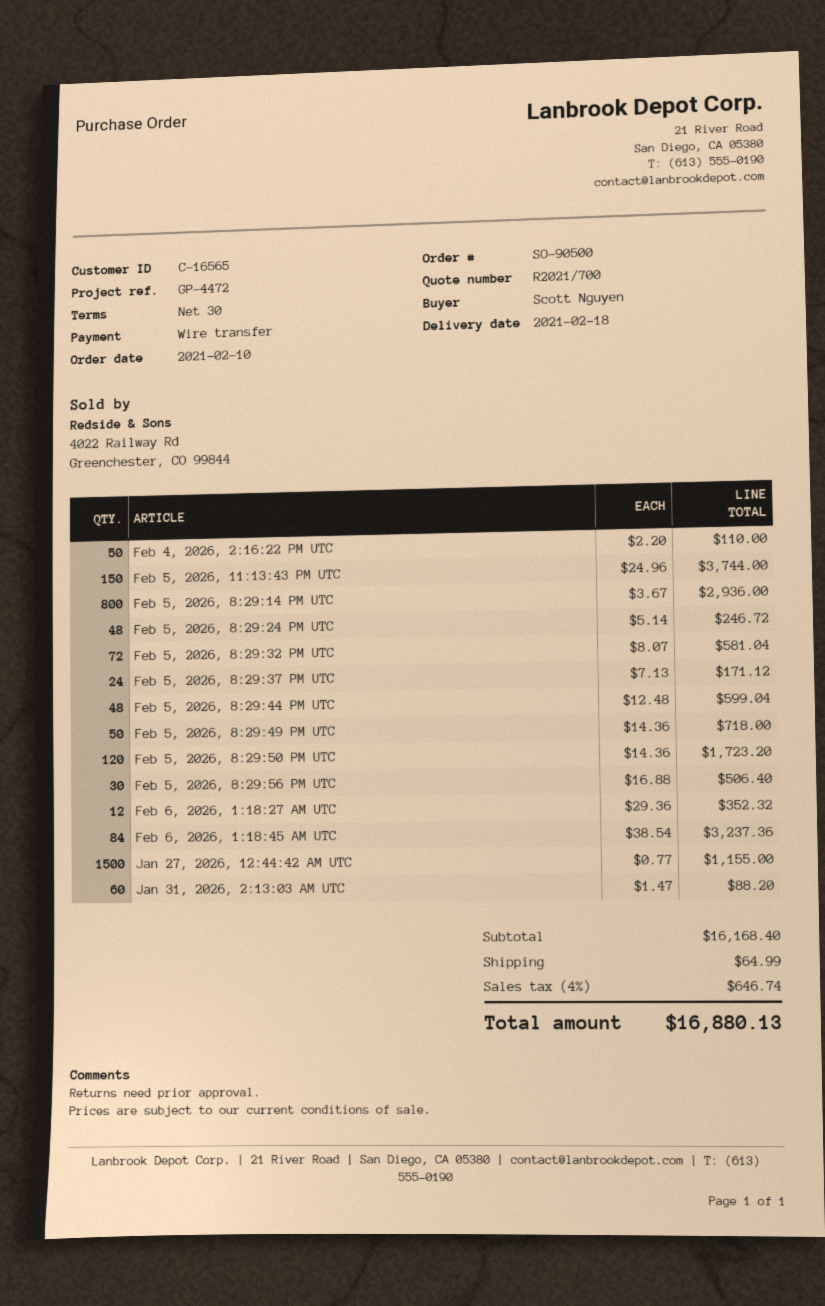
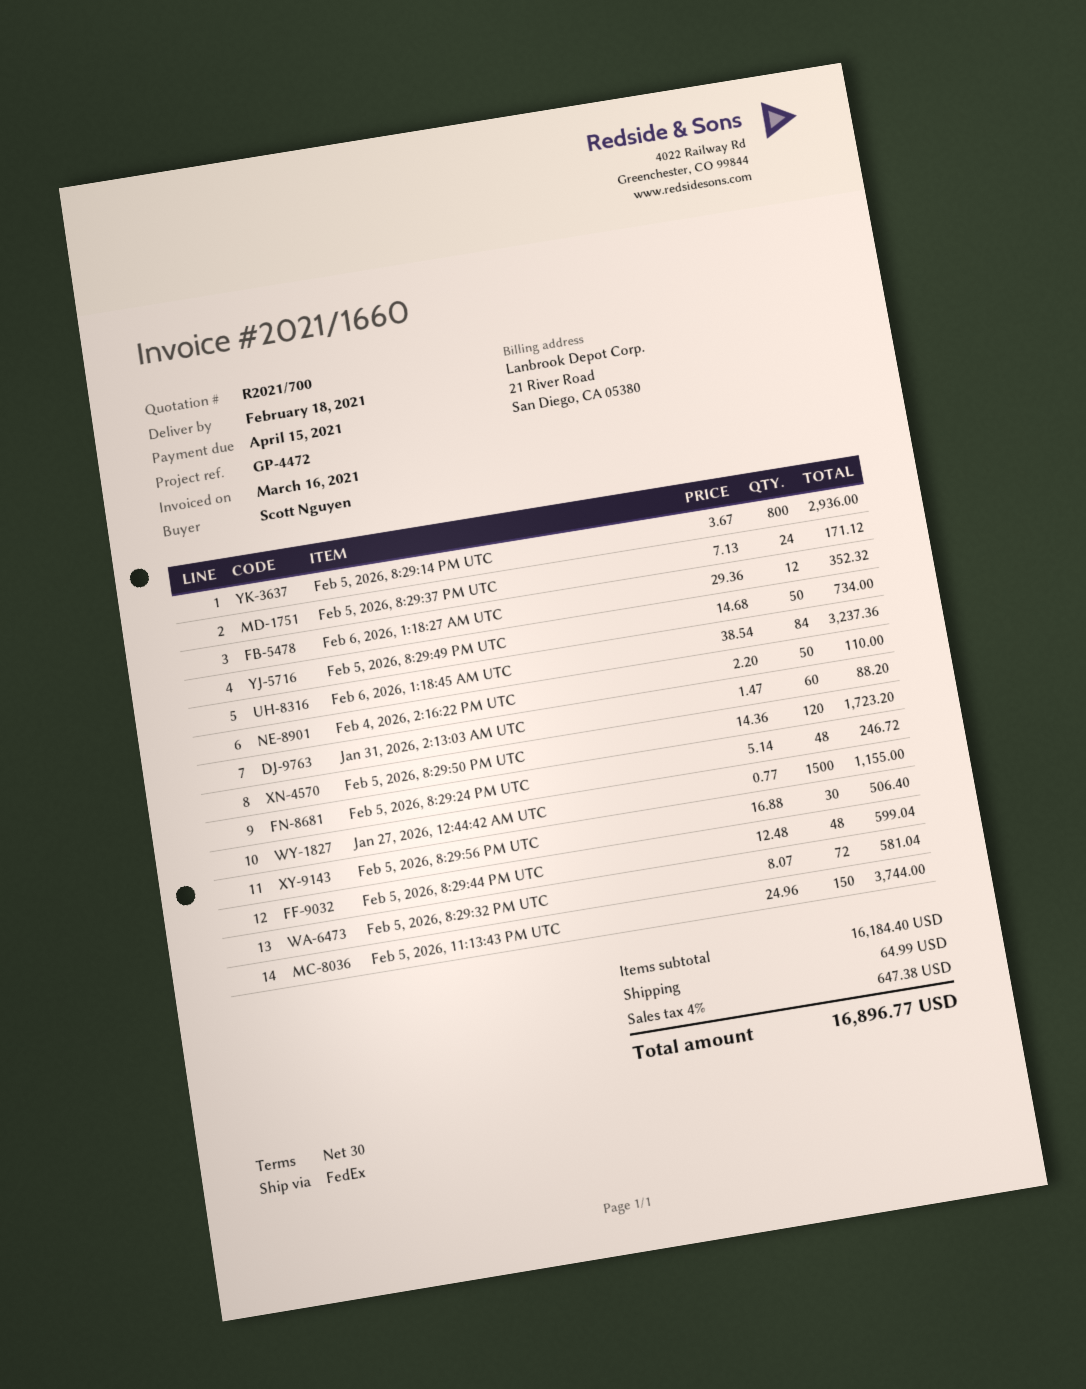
Feb 5, 2026, 8:29:49 PM UTC: 50 x 14.36 = 718.00 -> 50 x 14.68 = 734.00
subtotal: 16168.40 -> 16184.40
tax: 4% = 646.74 -> 4% = 647.38
total: 16880.13 -> 16896.77

